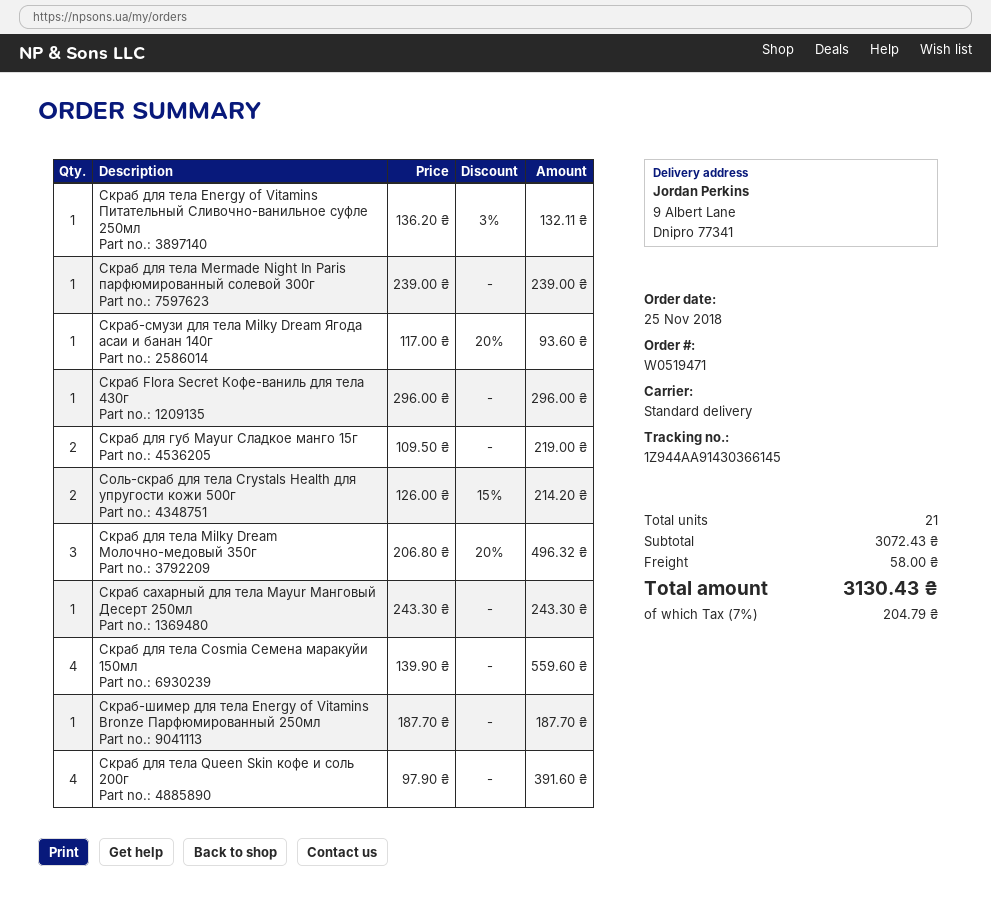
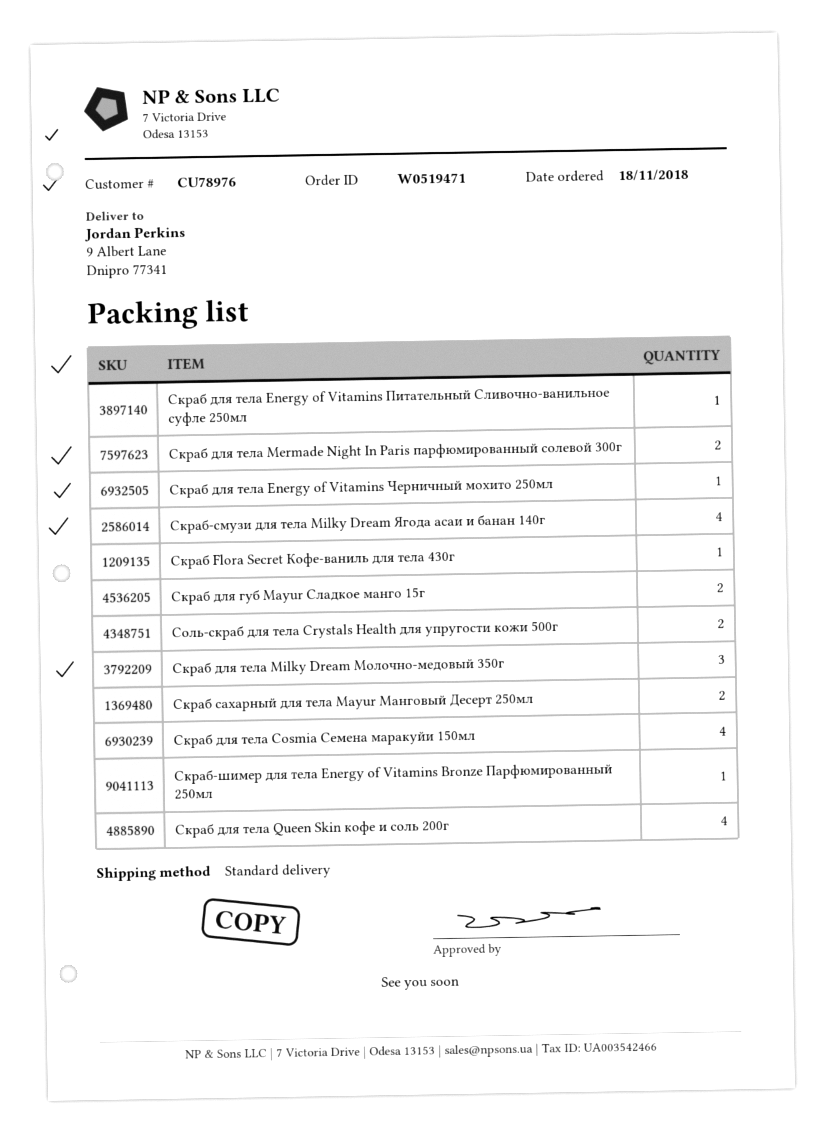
order date: 2018-11-25 -> 2018-11-18
Скраб для тела Mermade Night In Paris парфюмированный солевой 300г: 1 -> 2
Скраб-смузи для тела Milky Dream Ягода асаи и банан 140г: 1 -> 4
Скраб сахарный для тела Mayur Манговый Десерт 250мл: 1 -> 2
Скраб для тела Energy of Vitamins Черничный мохито 250мл: none -> 1

